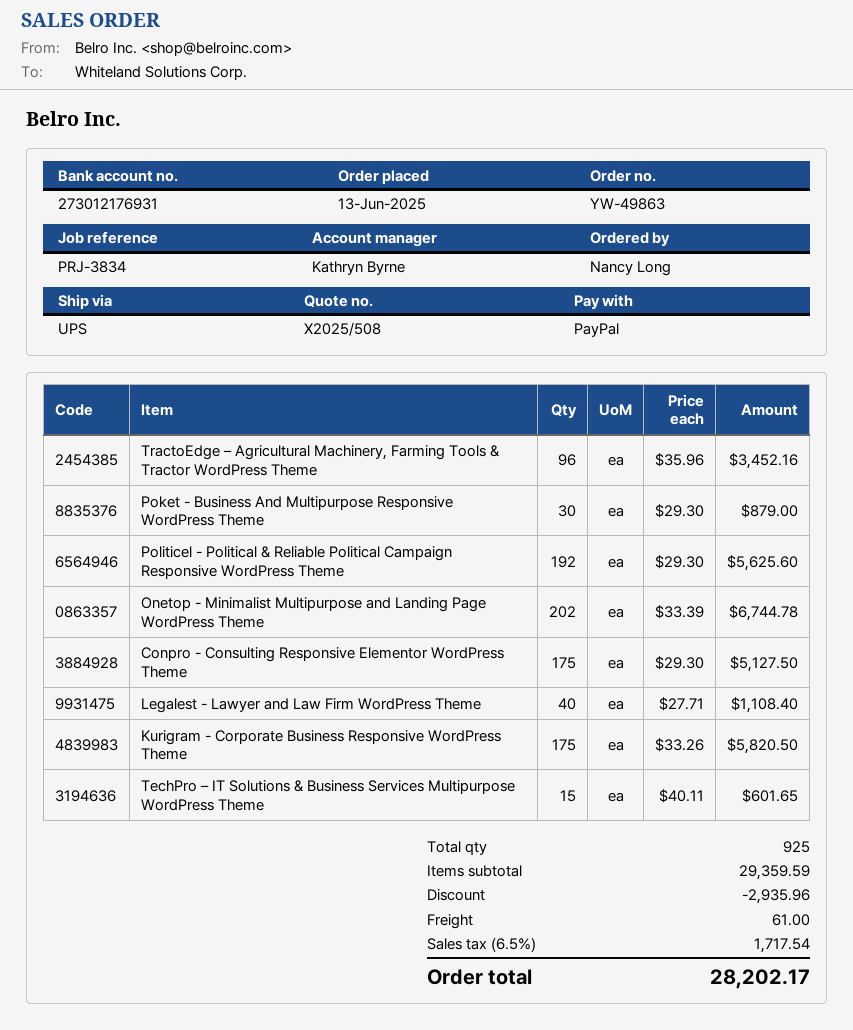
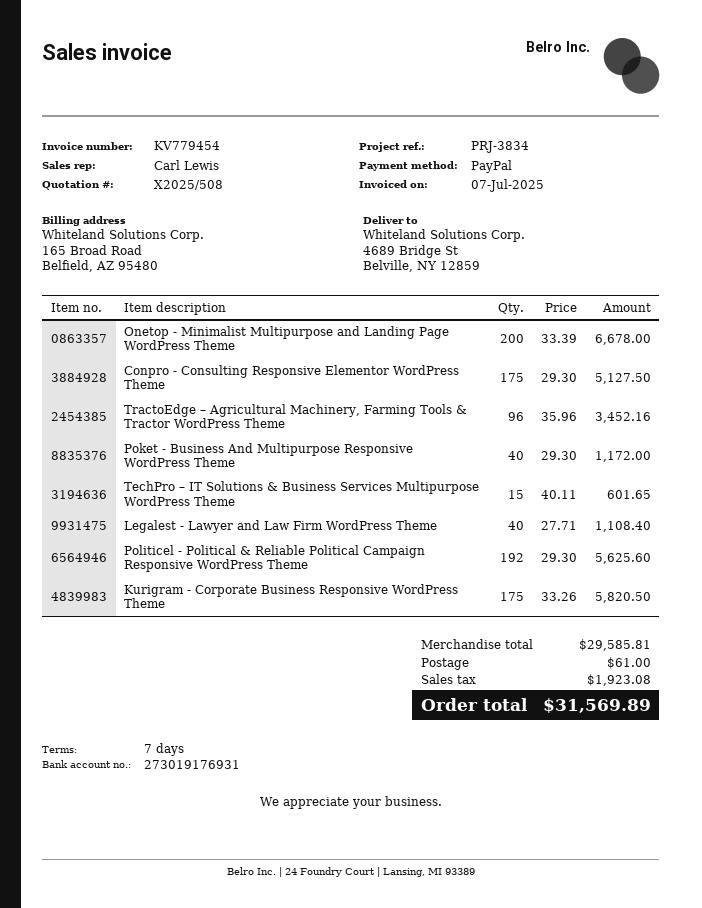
sales rep: Kathryn Byrne -> Carl Lewis
bank account: 273012176931 -> 273019176931
Poket - Business And Multipurpose Responsive WordPress Theme: 30 x 29.30 = 879.00 -> 40 x 29.30 = 1172.00
Onetop - Minimalist Multipurpose and Landing Page WordPress Theme: 202 x 33.39 = 6744.78 -> 200 x 33.39 = 6678.00
subtotal: 29359.59 -> 29585.81
discount: 2935.96 -> none
tax: 1717.54 -> 1923.08
total: 28202.17 -> 31569.89

